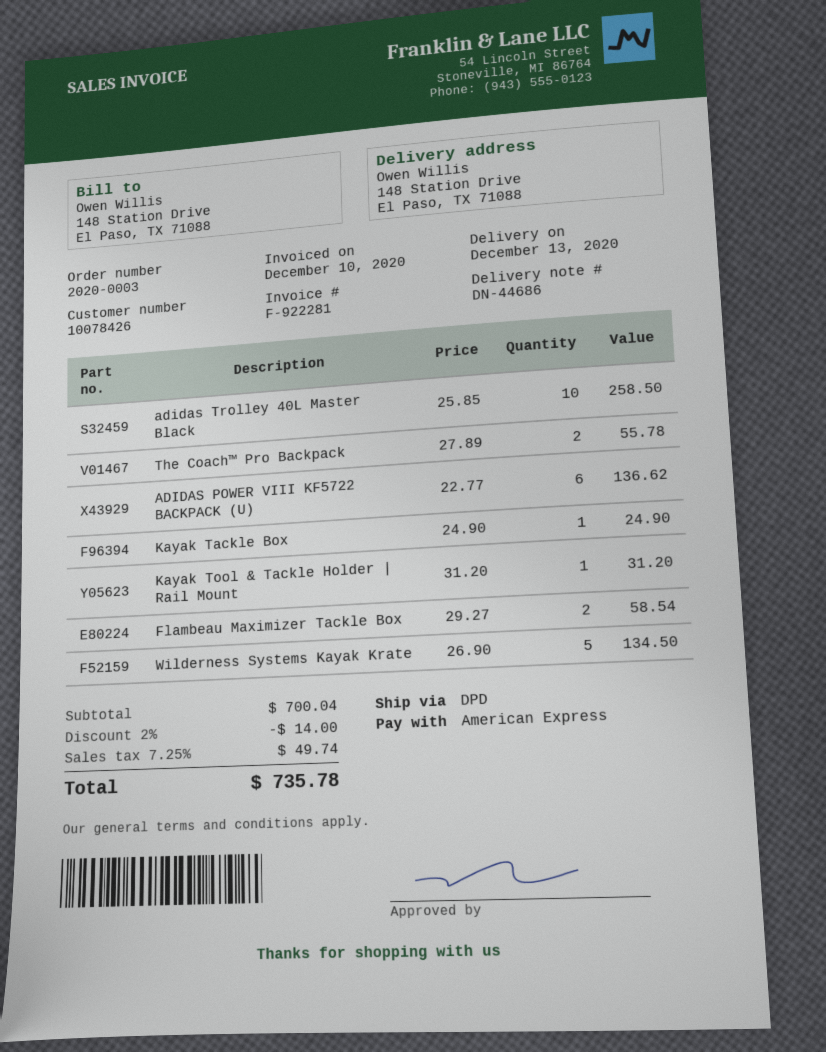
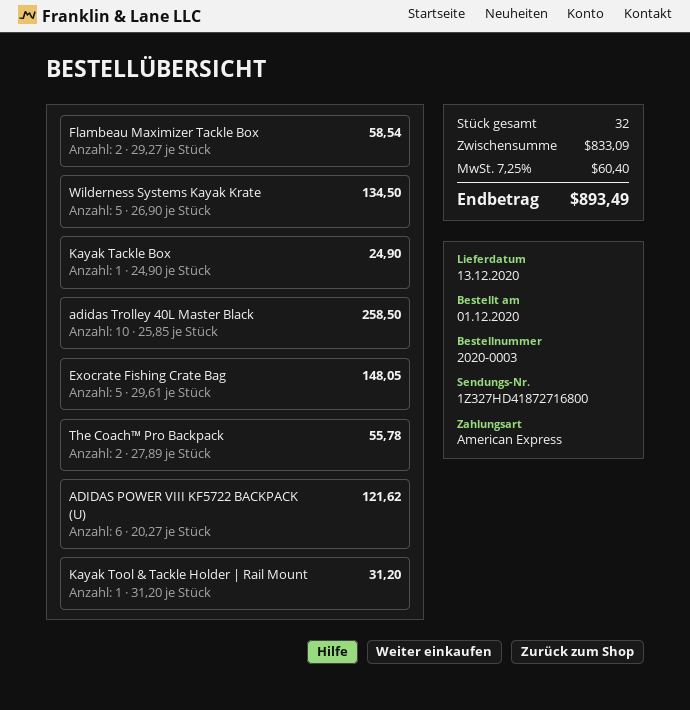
ADIDAS POWER VIII KF5722 BACKPACK (U): 6 x 22.77 = 136.62 -> 6 x 20.27 = 121.62
Exocrate Fishing Crate Bag: none -> 5 x 29.61 = 148.05
subtotal: 700.04 -> 833.09
discount: 2% = 14.00 -> none
tax: 7.25% = 49.74 -> 7.25% = 60.40
total: 735.78 -> 893.49

